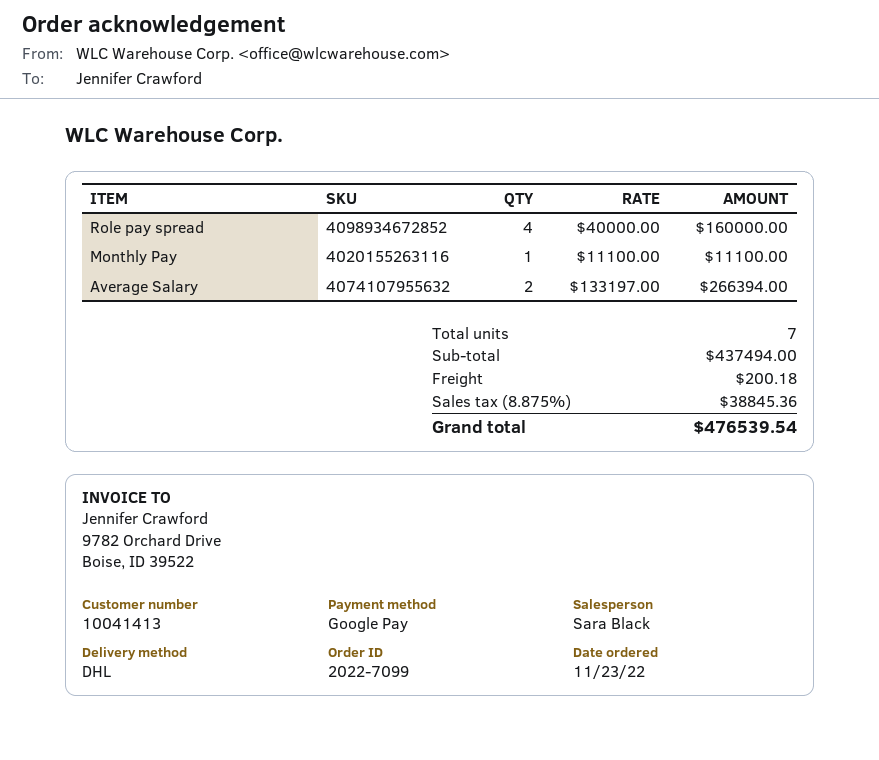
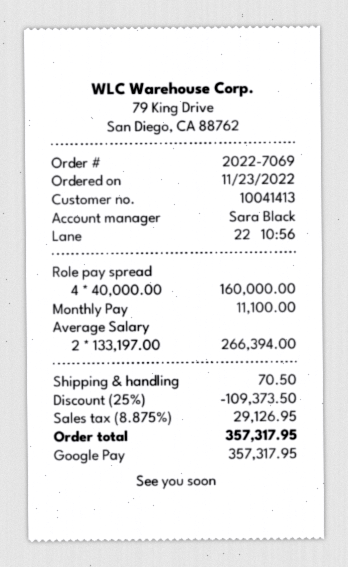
order number: 2022-7099 -> 2022-7069
discount: none -> 25% = 109373.50
shipping: 200.18 -> 70.50
tax: 8.875% = 38845.36 -> 8.875% = 29126.95
total: 476539.54 -> 357317.95

